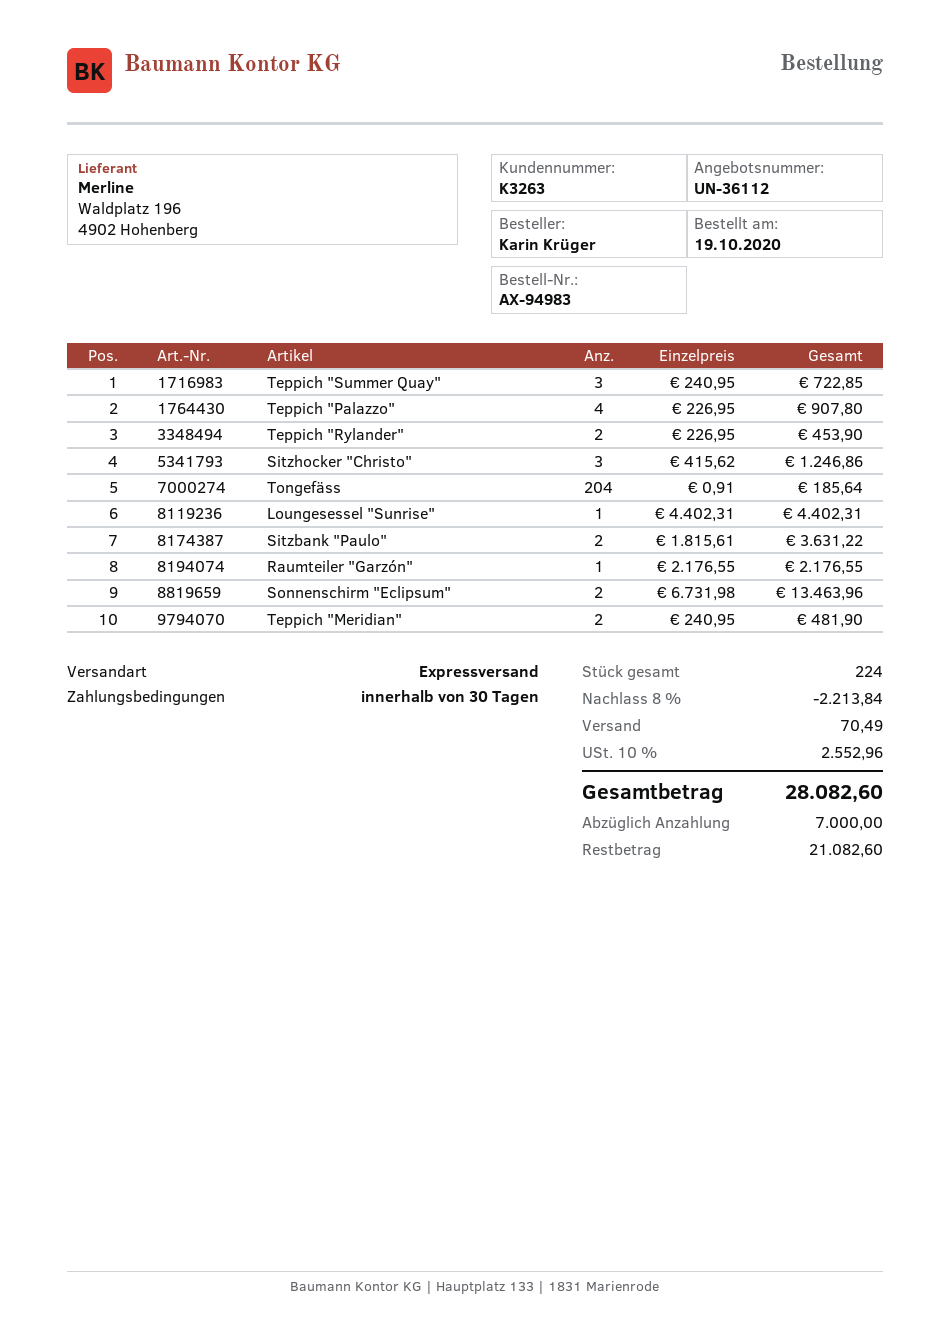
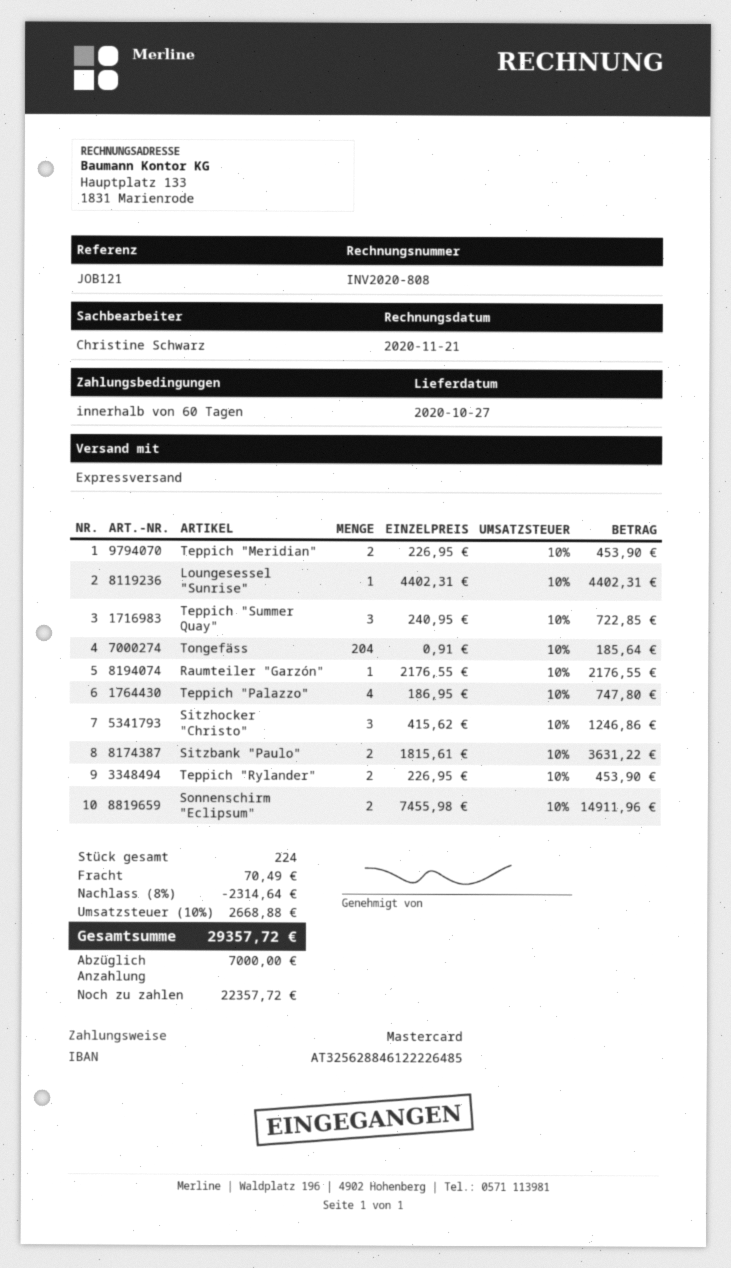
payment terms: 30 days -> 60 days
Teppich "Palazzo": 4 x 226.95 = 907.80 -> 4 x 186.95 = 747.80
Sonnenschirm "Eclipsum": 2 x 6731.98 = 13463.96 -> 2 x 7455.98 = 14911.96
Teppich "Meridian": 2 x 240.95 = 481.90 -> 2 x 226.95 = 453.90
discount: 8% = 2213.84 -> 8% = 2314.64
tax: 10% = 2552.96 -> 10% = 2668.88
total: 28082.60 -> 29357.72
balance: 21082.60 -> 22357.72

